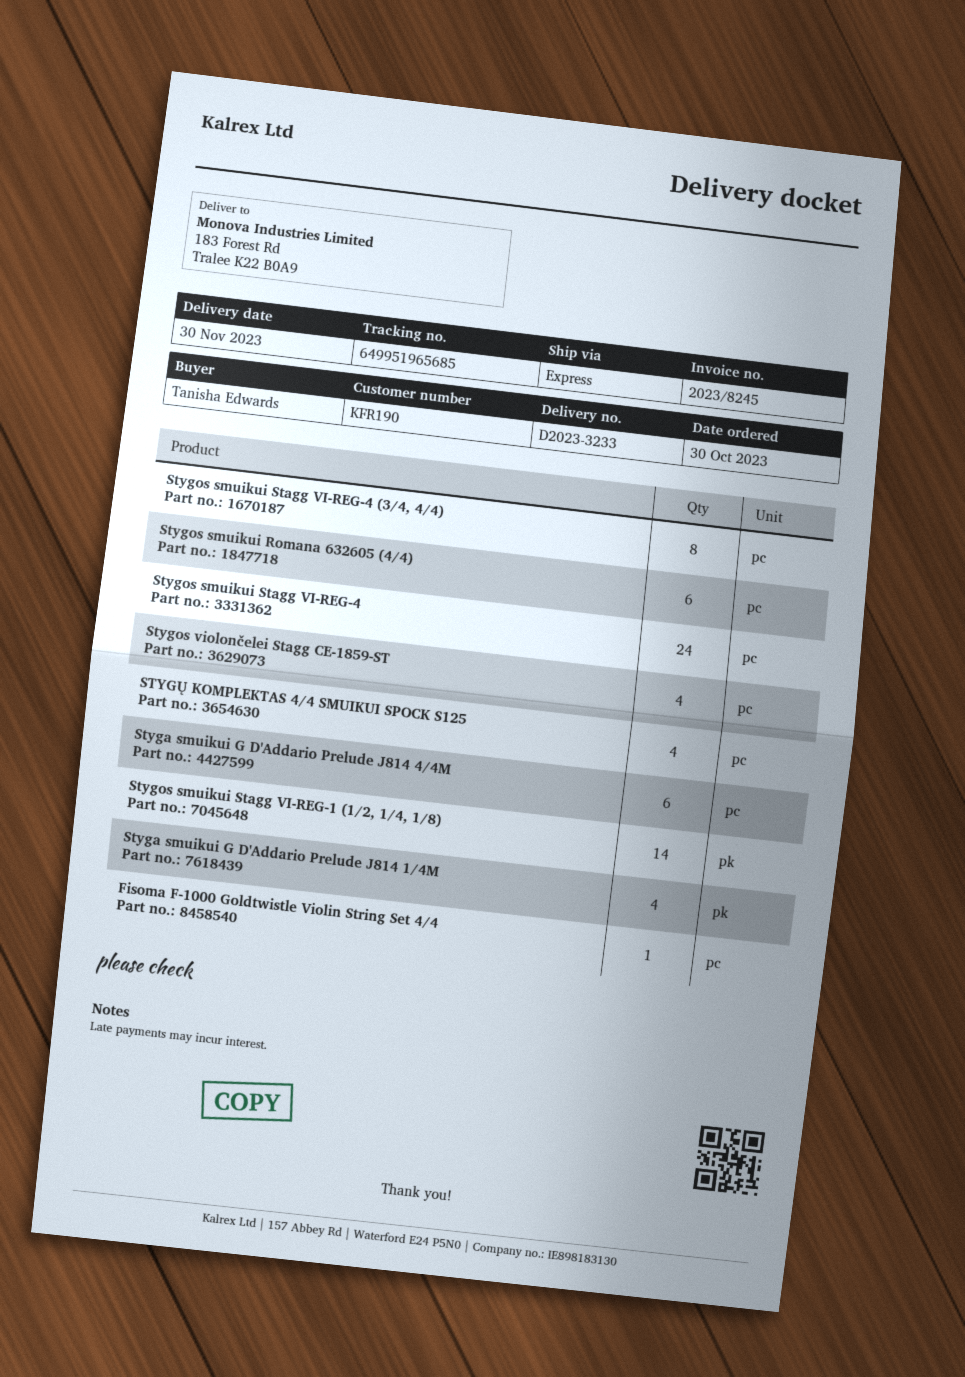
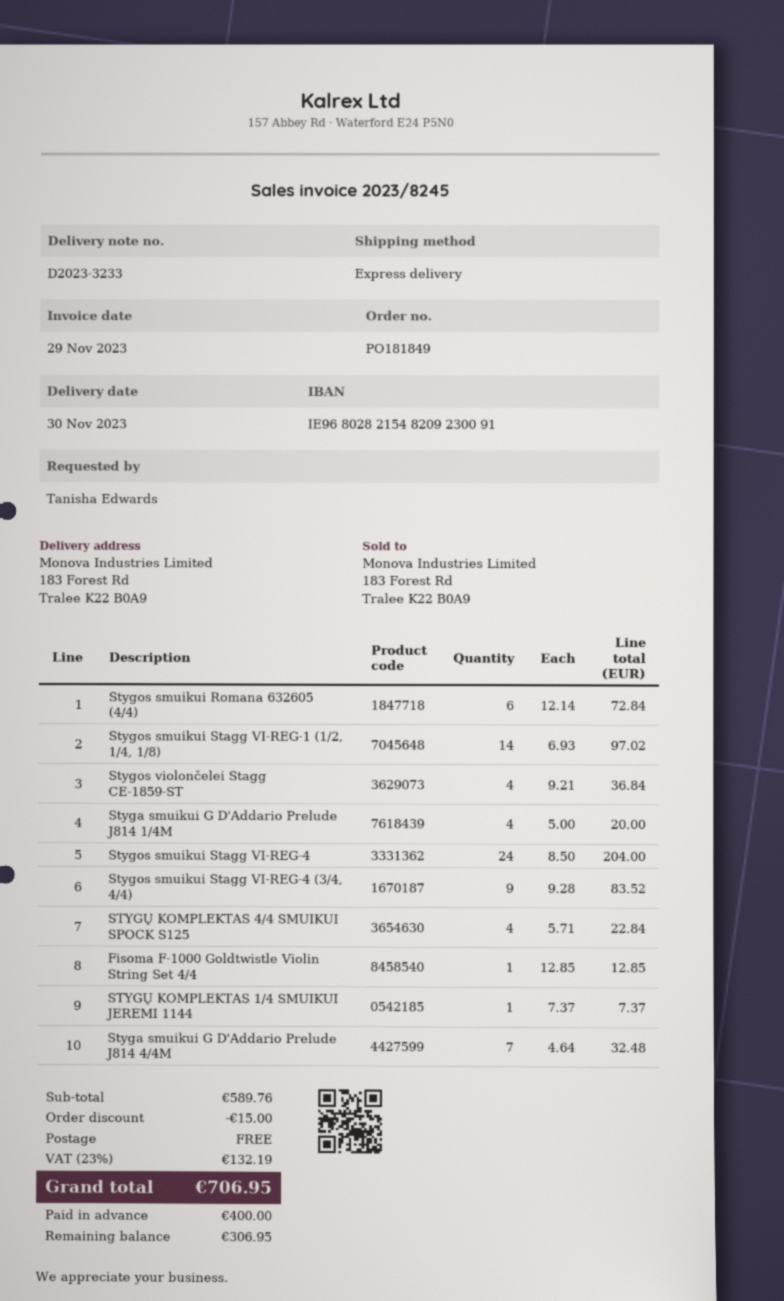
Stygos smuikui Stagg VI-REG-4 (3/4, 4/4): 8 -> 9
Styga smuikui G D'Addario Prelude J814 4/4M: 6 -> 7
STYGŲ KOMPLEKTAS 1/4 SMUIKUI JEREMI 1144: none -> 1

